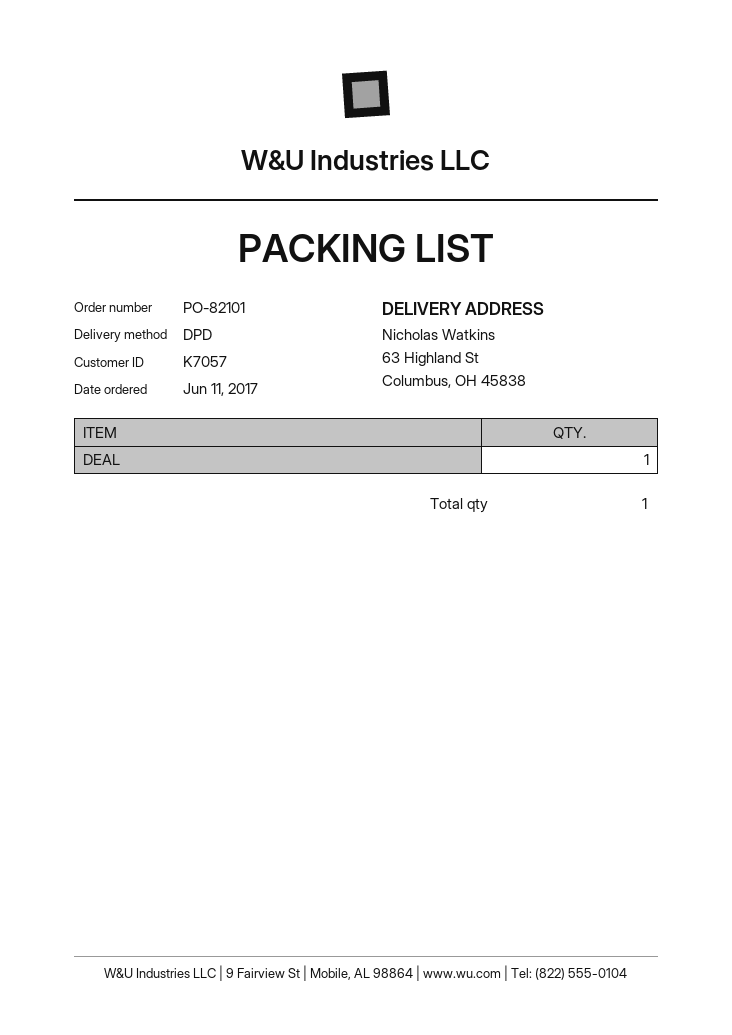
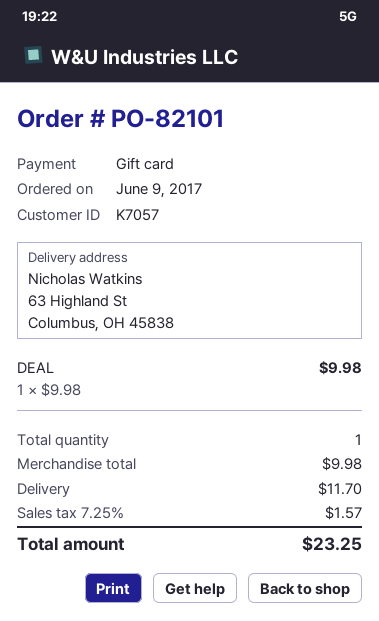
order date: 2017-06-11 -> 2017-06-09

